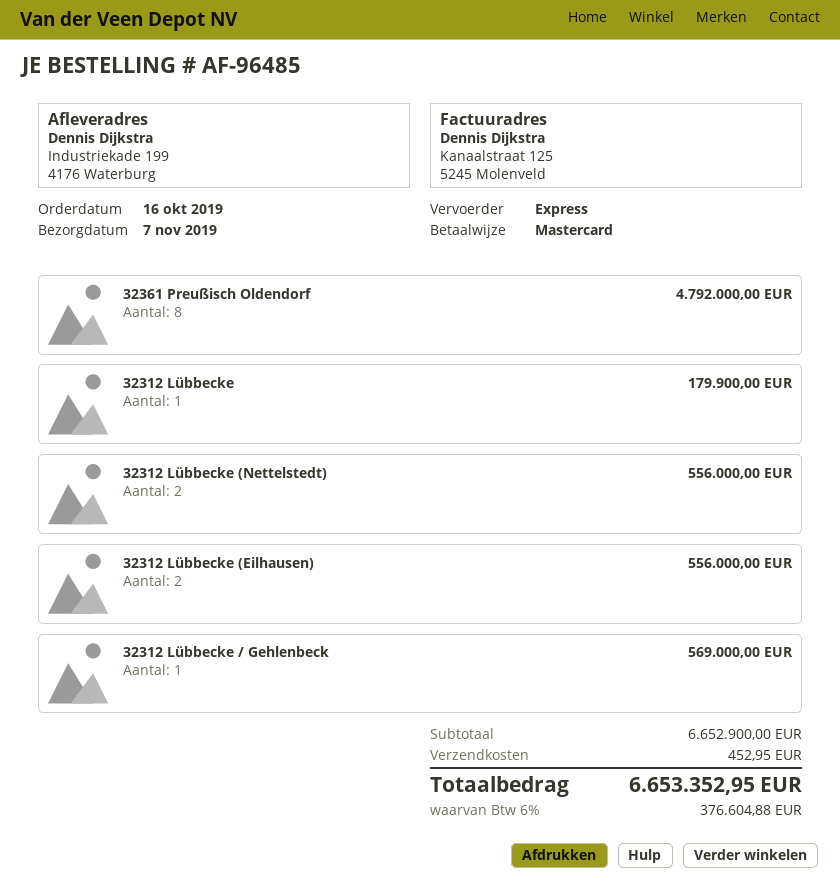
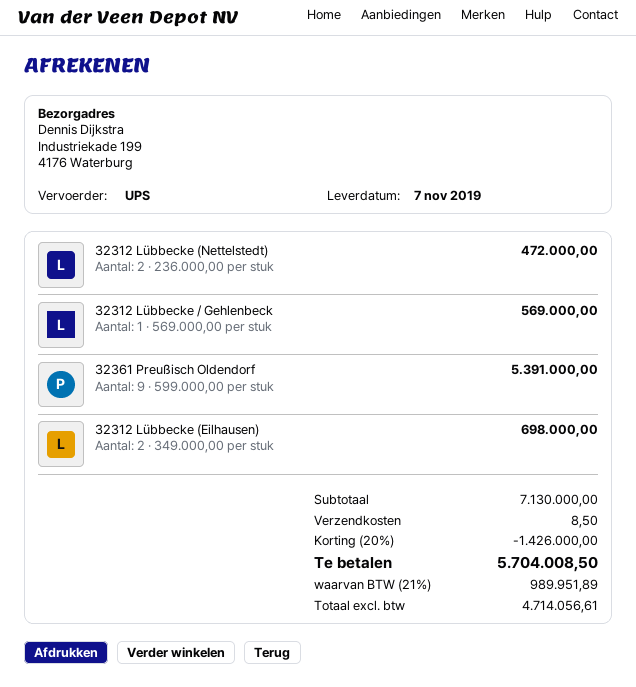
shipping method: express -> UPS
32361 Preußisch Oldendorf: 8 for 4792000.00 -> 9 for 5391000.00
32312 Lübbecke: 1 for 179900.00 -> none
32312 Lübbecke (Nettelstedt): 2 for 556000.00 -> 2 for 472000.00
32312 Lübbecke (Eilhausen): 2 for 556000.00 -> 2 for 698000.00
subtotal: 6652900.00 -> 7130000.00
discount: none -> 20% = 1426000.00
shipping: 452.95 -> 8.50
tax: 6% = 376604.88 -> 21% = 989951.89
total: 6653352.95 -> 5704008.50

